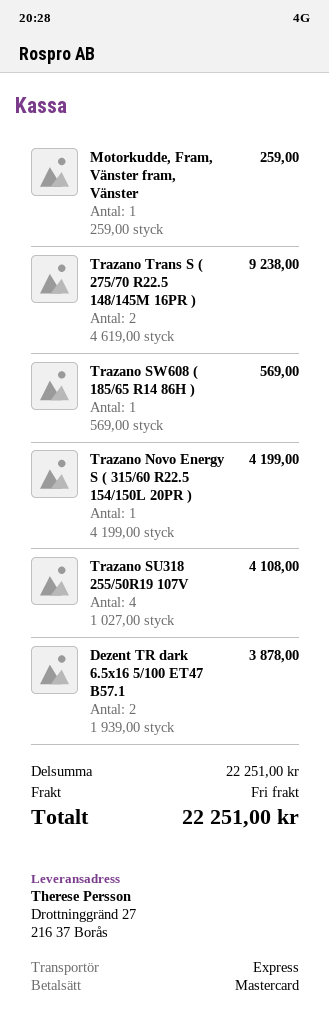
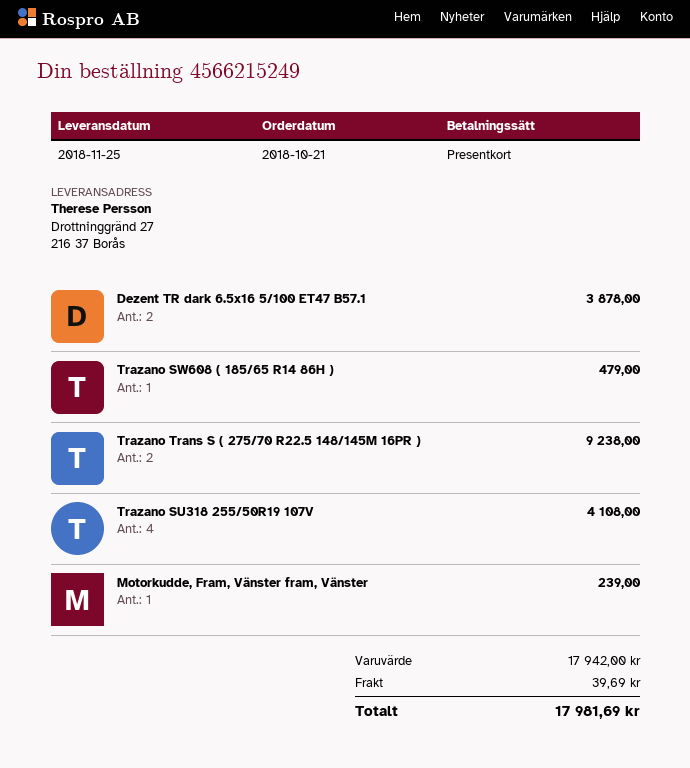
payment method: Mastercard -> gift card
Motorkudde, Fram, Vänster fram, Vänster: 1 for 259.00 -> 1 for 239.00
Trazano SW608 ( 185/65 R14 86H ): 1 for 569.00 -> 1 for 479.00
Trazano Novo Energy S ( 315/60 R22.5 154/150L 20PR ): 1 for 4199.00 -> none
subtotal: 22251.00 -> 17942.00
shipping: 0.00 -> 39.69
total: 22251.00 -> 17981.69

